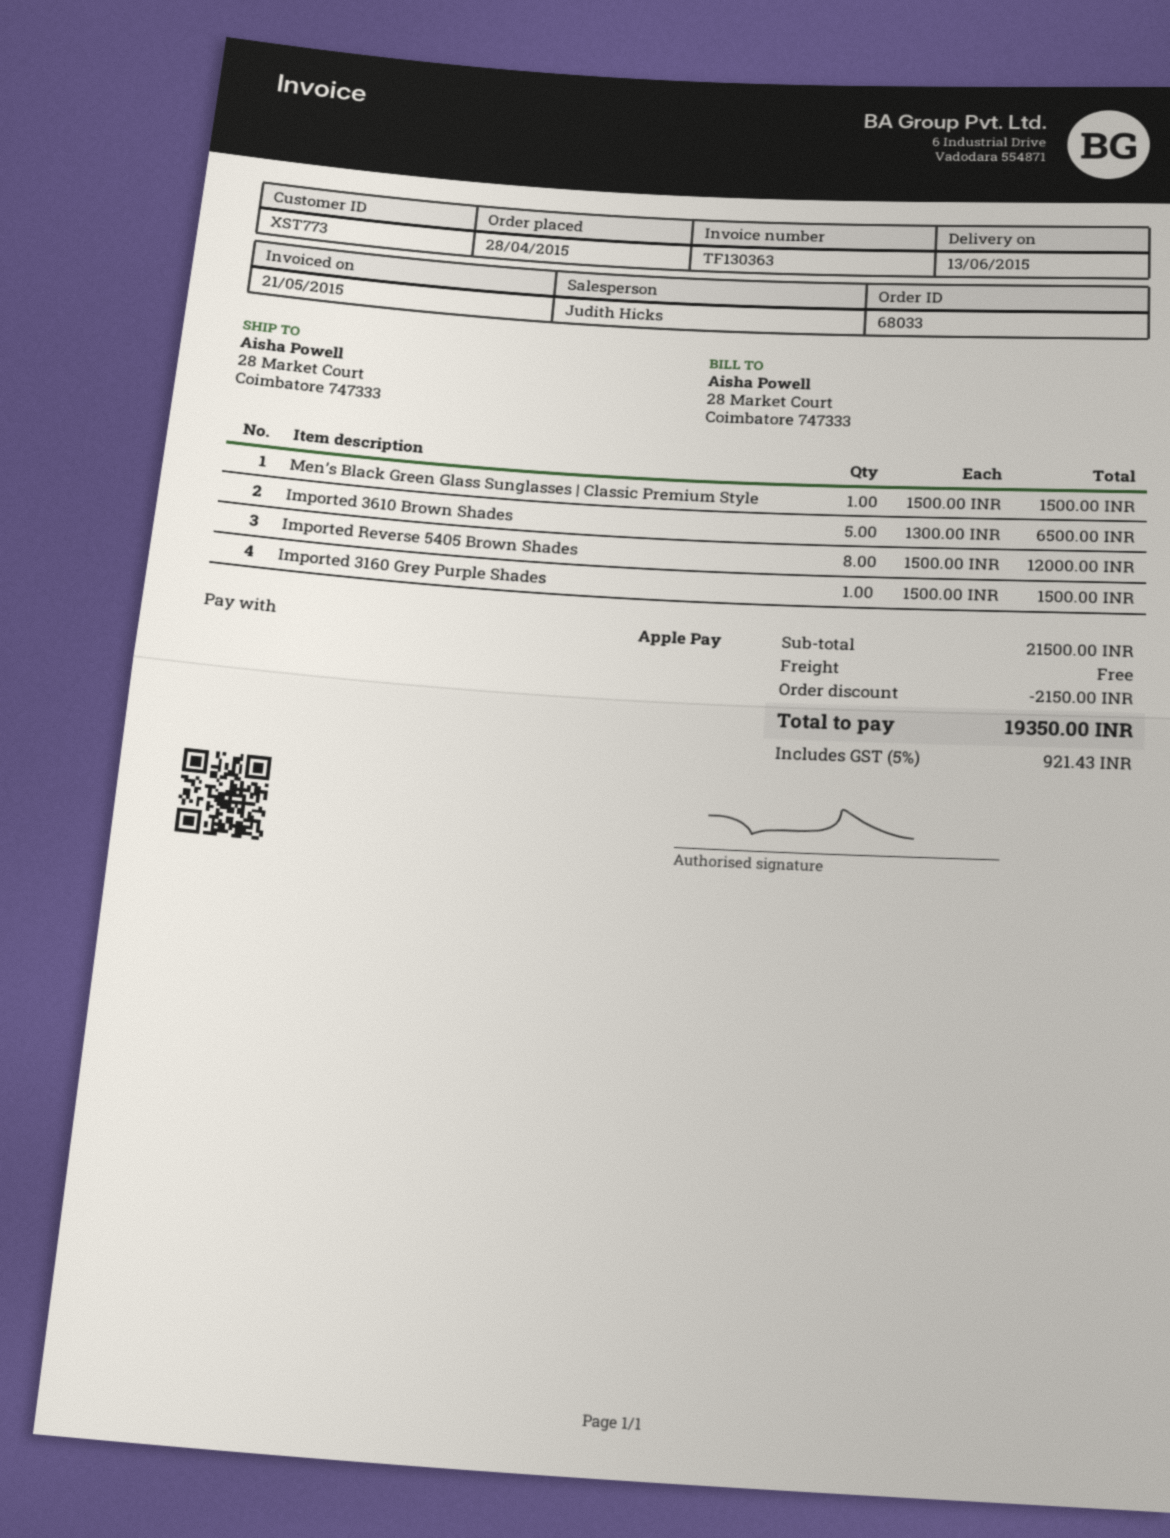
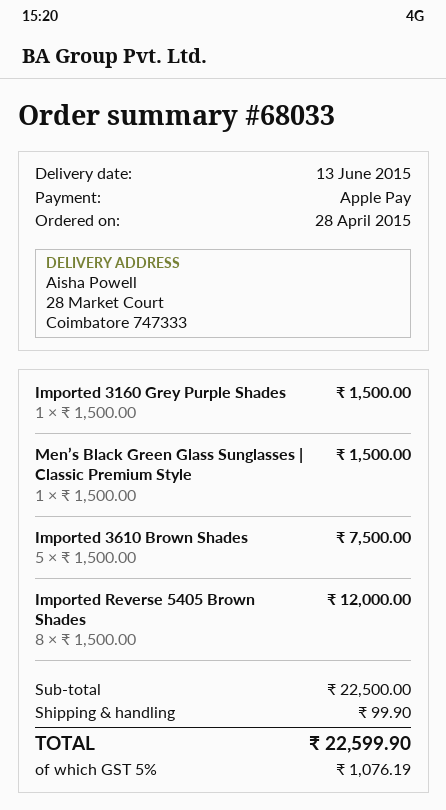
Imported 3610 Brown Shades: 5 x 1300.00 = 6500.00 -> 5 x 1500.00 = 7500.00
subtotal: 21500.00 -> 22500.00
discount: 2150.00 -> none
shipping: 0.00 -> 99.90
tax: 5% = 921.43 -> 5% = 1076.19
total: 19350.00 -> 22599.90

